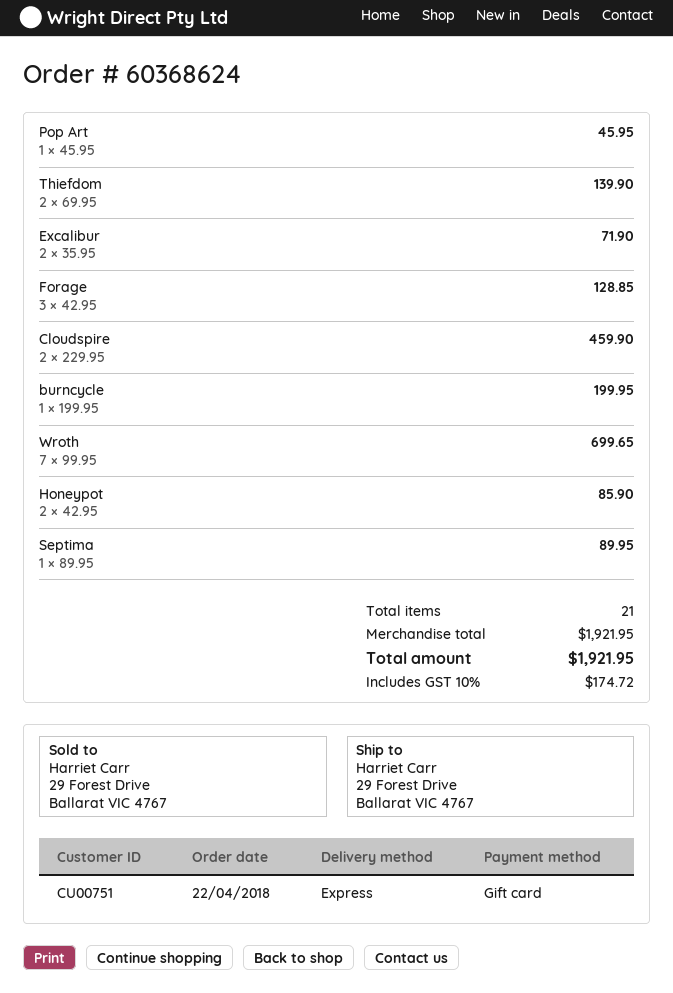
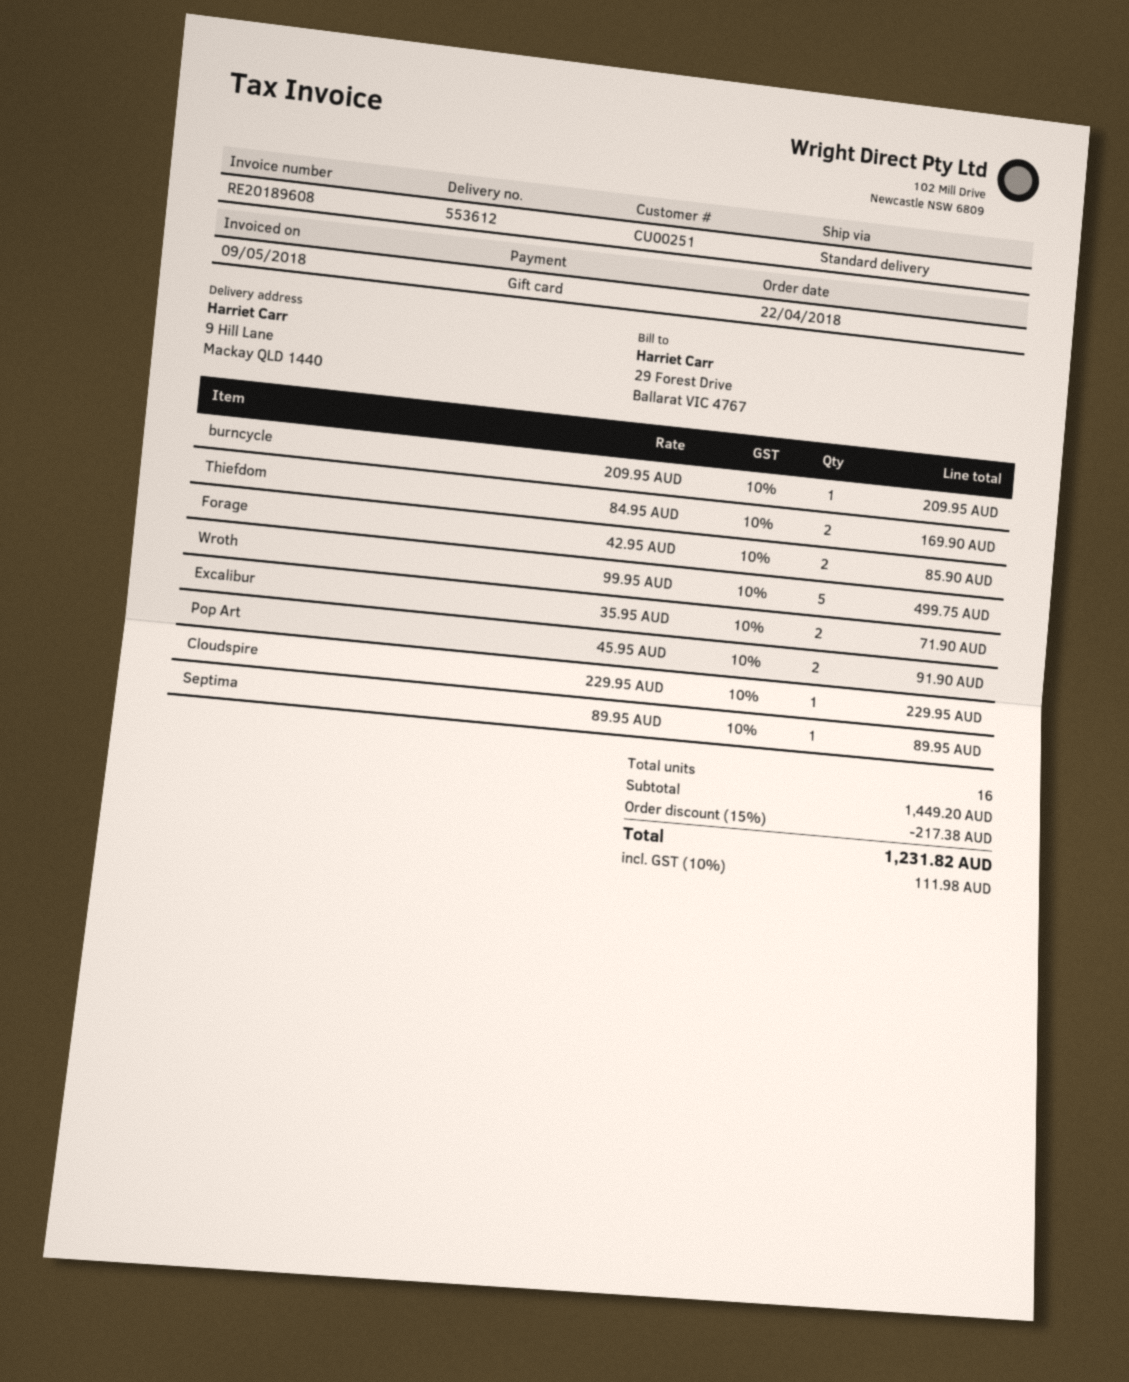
customer number: CU00751 -> CU00251
shipping method: express -> standard
ship to: 29 Forest Drive, Ballarat VIC 4767 -> 9 Hill Lane, Mackay QLD 1440
Pop Art: 1 x 45.95 = 45.95 -> 2 x 45.95 = 91.90
Thiefdom: 2 x 69.95 = 139.90 -> 2 x 84.95 = 169.90
Forage: 3 x 42.95 = 128.85 -> 2 x 42.95 = 85.90
Cloudspire: 2 x 229.95 = 459.90 -> 1 x 229.95 = 229.95
burncycle: 1 x 199.95 = 199.95 -> 1 x 209.95 = 209.95
Wroth: 7 x 99.95 = 699.65 -> 5 x 99.95 = 499.75
Honeypot: 2 x 42.95 = 85.90 -> none
total quantity: 21 -> 16
subtotal: 1921.95 -> 1449.20
discount: none -> 15% = 217.38
tax: 10% = 174.72 -> 10% = 111.98
total: 1921.95 -> 1231.82

